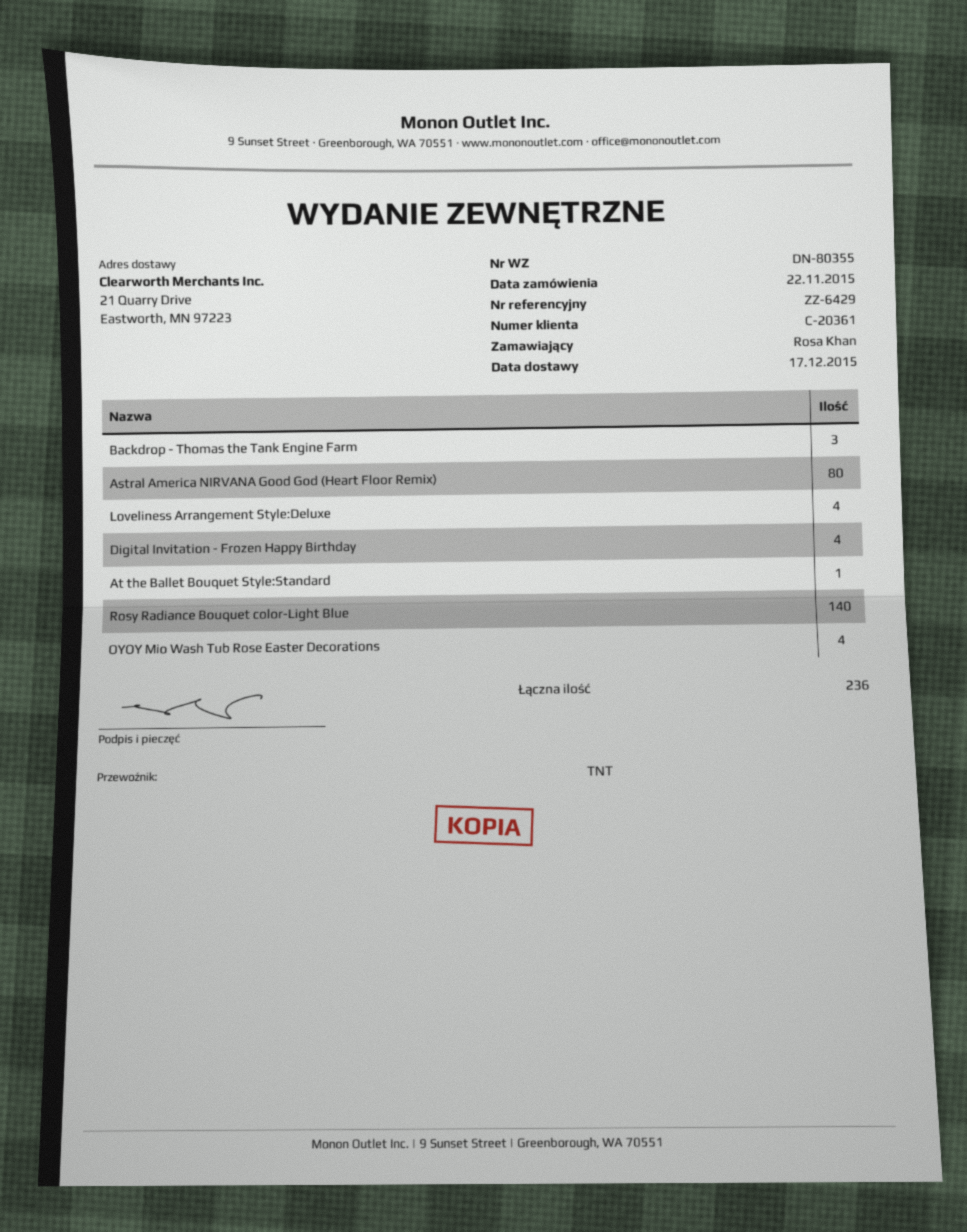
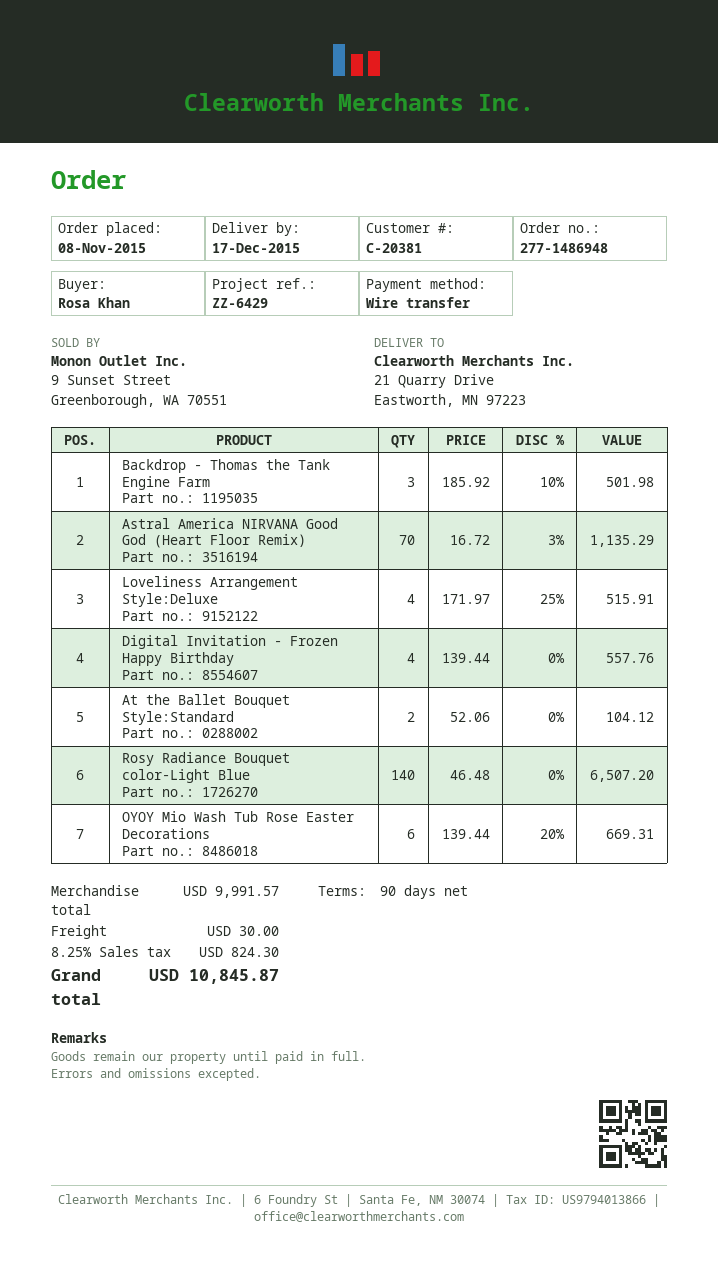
order date: 2015-11-22 -> 2015-11-08
customer number: C-20361 -> C-20381
Astral America NIRVANA Good God (Heart Floor Remix): 80 -> 70
At the Ballet Bouquet Style:Standard: 1 -> 2
OYOY Mio Wash Tub Rose Easter Decorations: 4 -> 6

